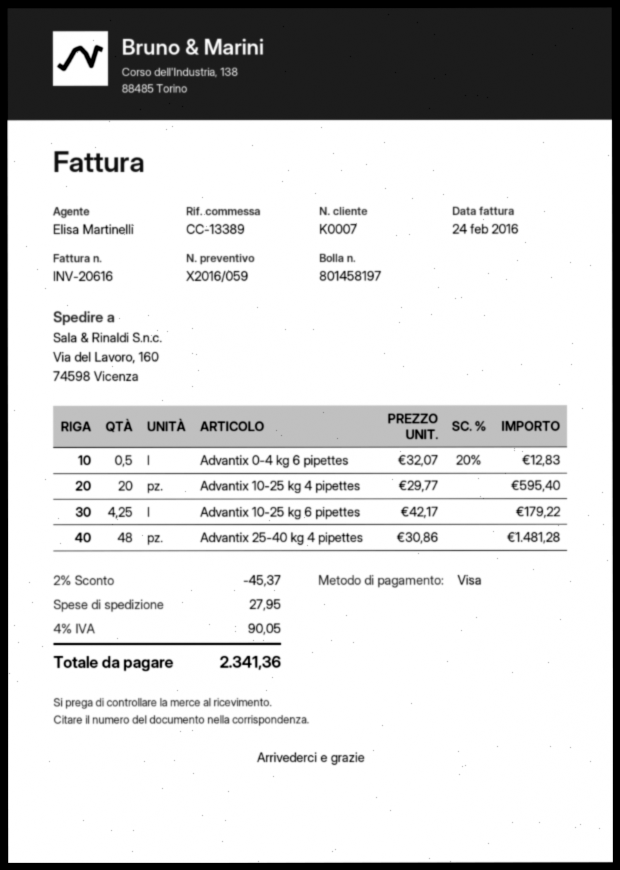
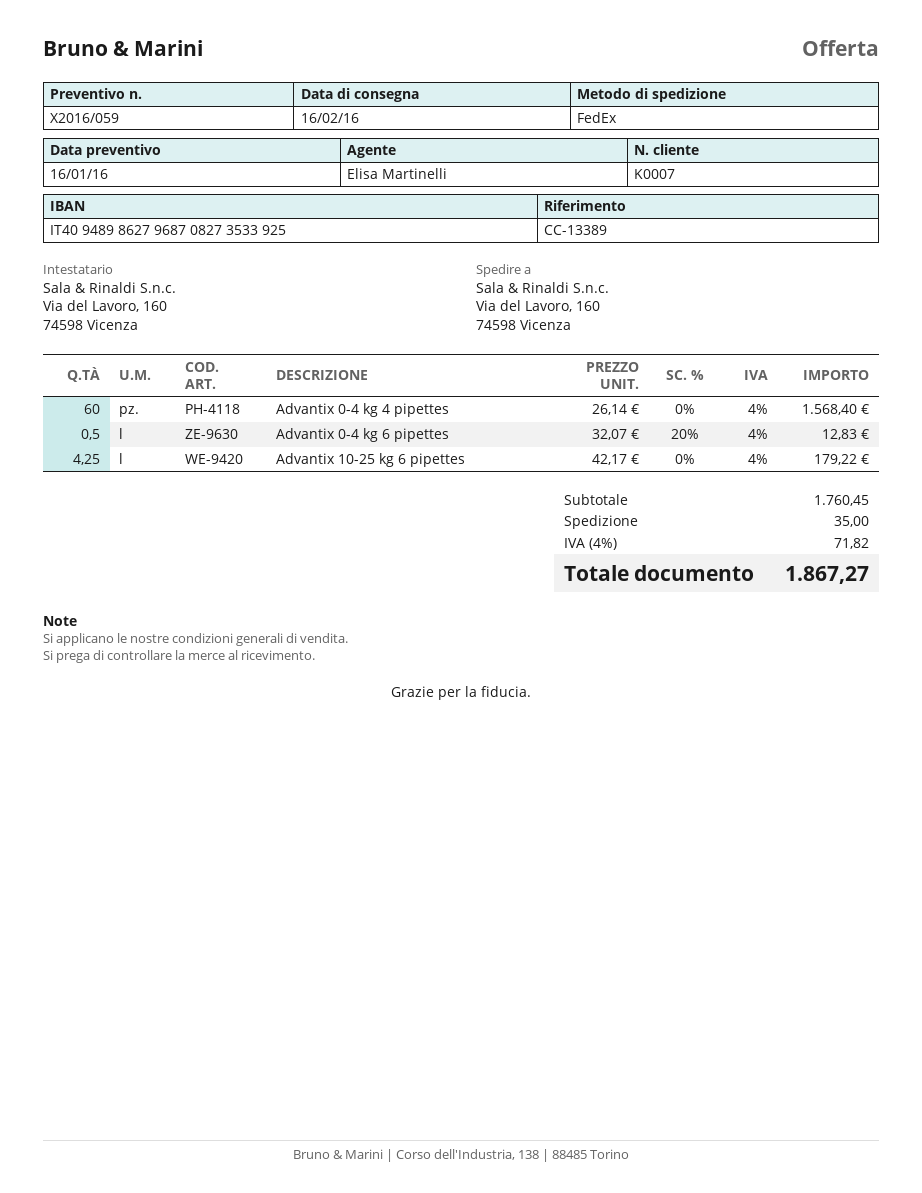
Advantix 10-25 kg 4 pipettes: 20 x 29.77 = 595.40 -> none
Advantix 25-40 kg 4 pipettes: 48 x 30.86 = 1481.28 -> none
Advantix 0-4 kg 4 pipettes: none -> 60 x 26.14 = 1568.40
discount: 2% = 45.37 -> none
shipping: 27.95 -> 35.00
tax: 4% = 90.05 -> 4% = 71.82
total: 2341.36 -> 1867.27

